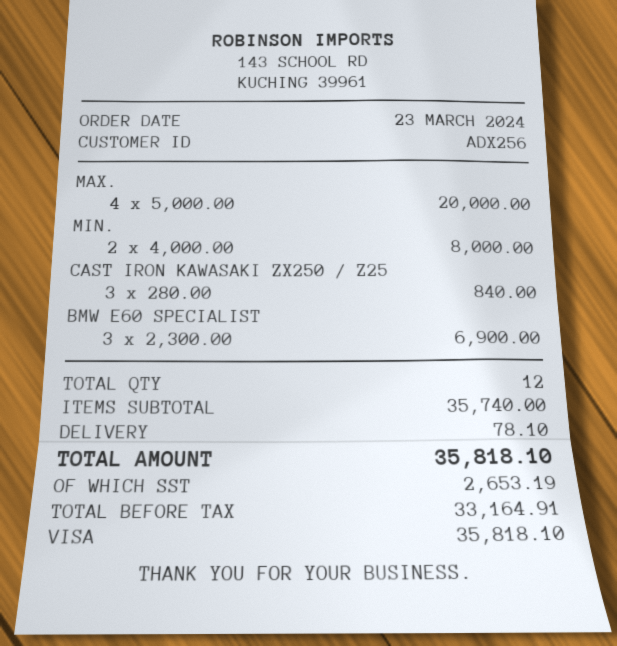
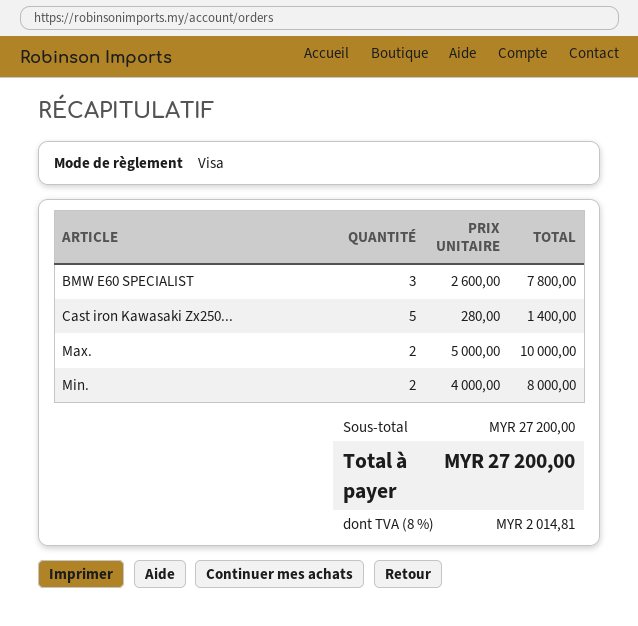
MAX.: 4 x 5000.00 = 20000.00 -> 2 x 5000.00 = 10000.00
CAST IRON KAWASAKI ZX250 / Z25: 3 x 280.00 = 840.00 -> 5 x 280.00 = 1400.00
BMW E60 SPECIALIST: 3 x 2300.00 = 6900.00 -> 3 x 2600.00 = 7800.00
subtotal: 35740.00 -> 27200.00
shipping: 78.10 -> none
tax: 2653.19 -> 2014.81
total: 35818.10 -> 27200.00

